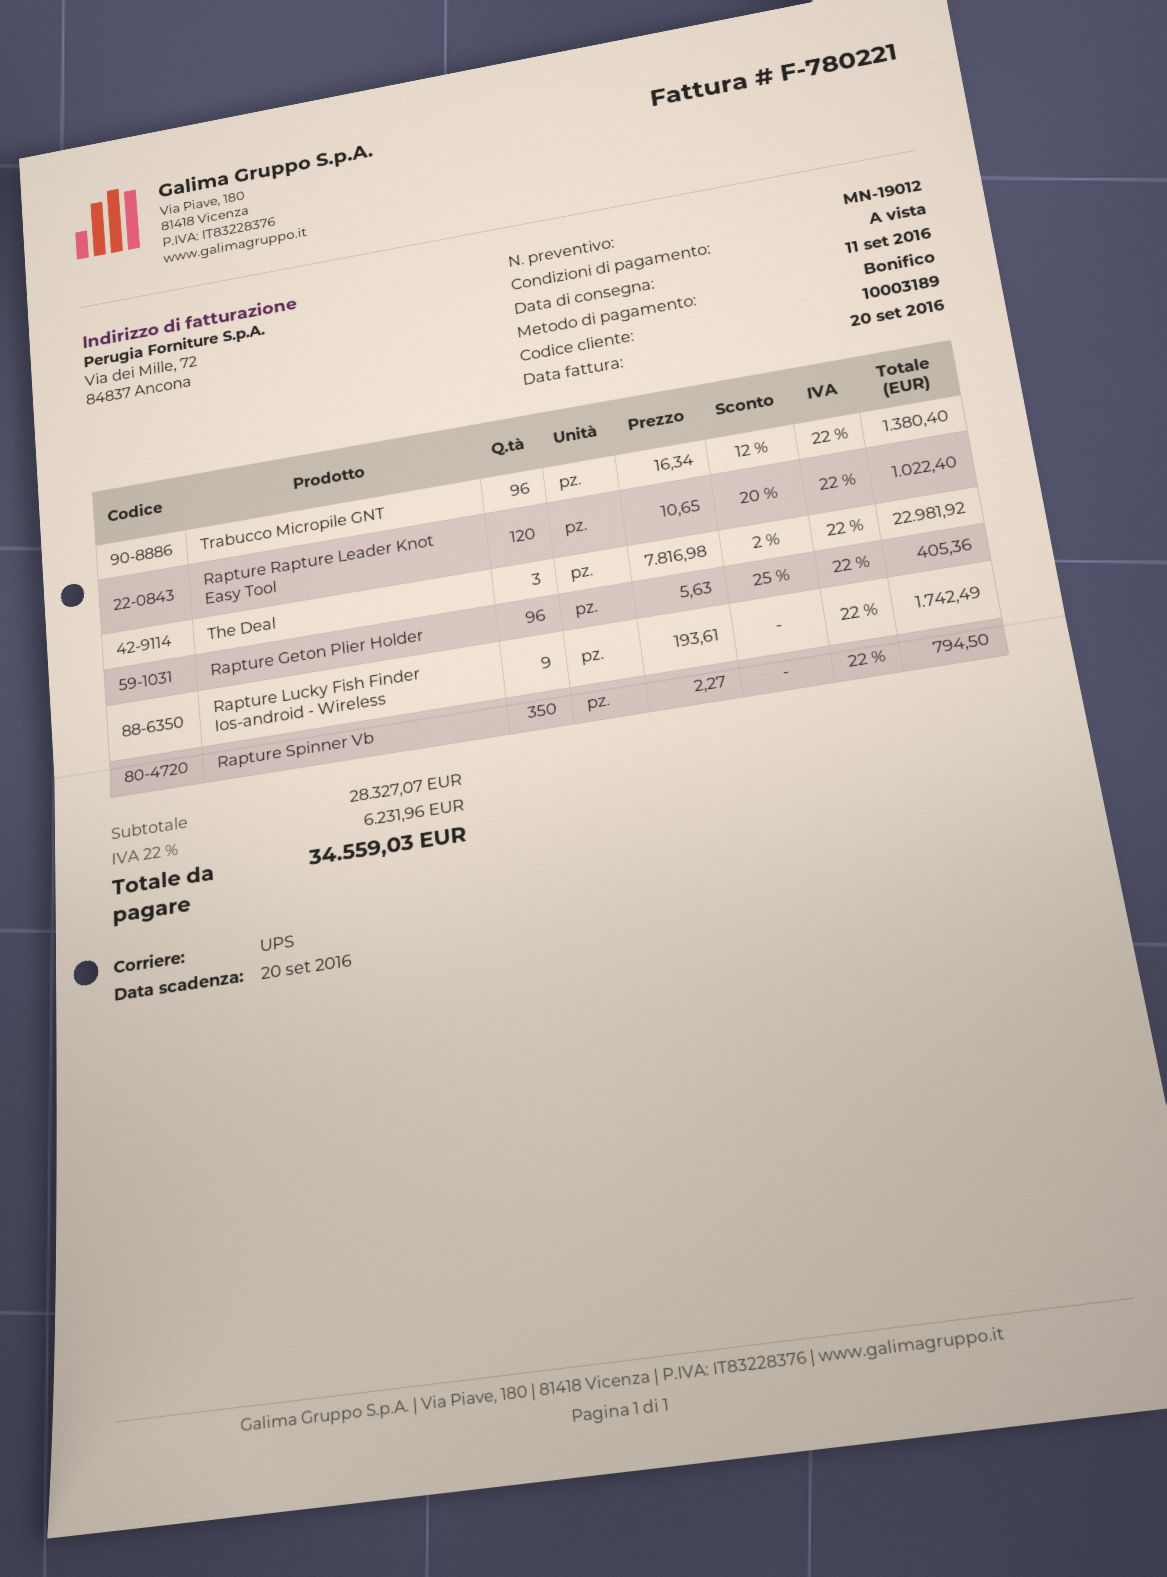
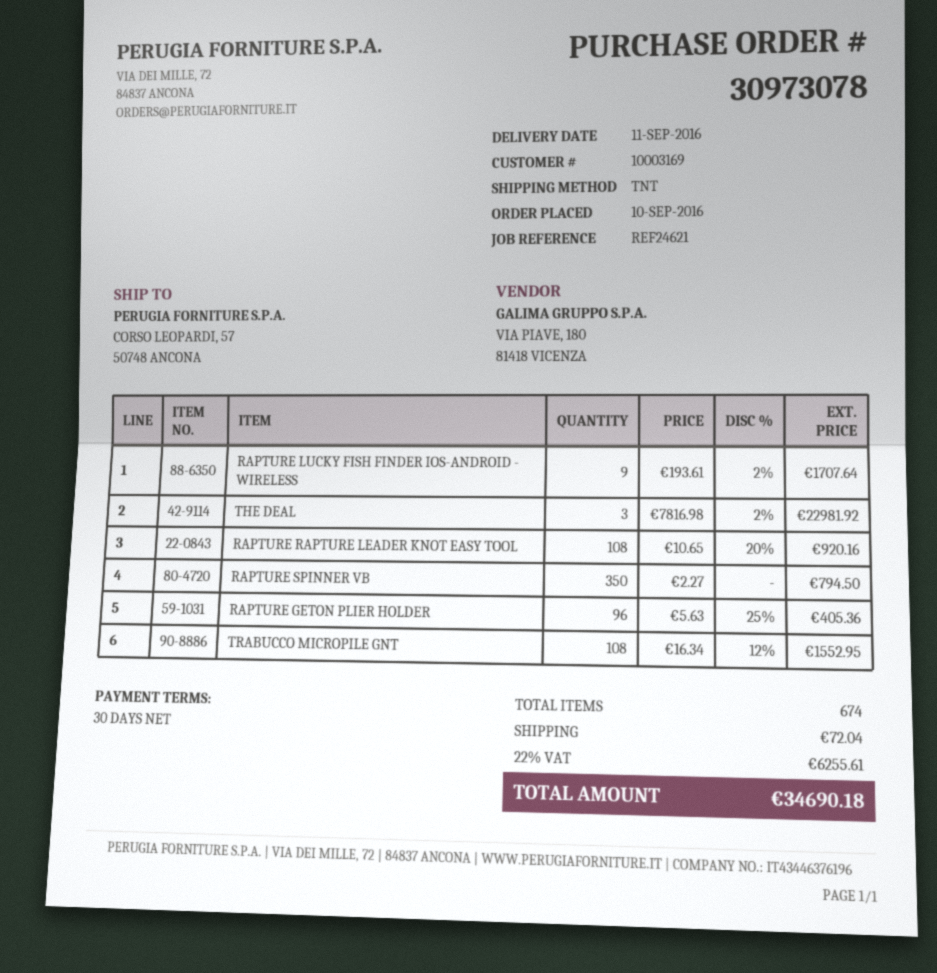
payment terms: on receipt -> 30 days
customer number: 10003189 -> 10003169
shipping method: UPS -> TNT
Trabucco Micropile GNT: 96 x 16.34 - 12% = 1380.40 -> 108 x 16.34 - 12% = 1552.95
Rapture Rapture Leader Knot Easy Tool: 120 x 10.65 - 20% = 1022.40 -> 108 x 10.65 - 20% = 920.16
Rapture Lucky Fish Finder Ios-android - Wireless: 9 x 193.61 = 1742.49 -> 9 x 193.61 - 2% = 1707.64
shipping: none -> 72.04
tax: 22% = 6231.96 -> 22% = 6255.61
total: 34559.03 -> 34690.18

